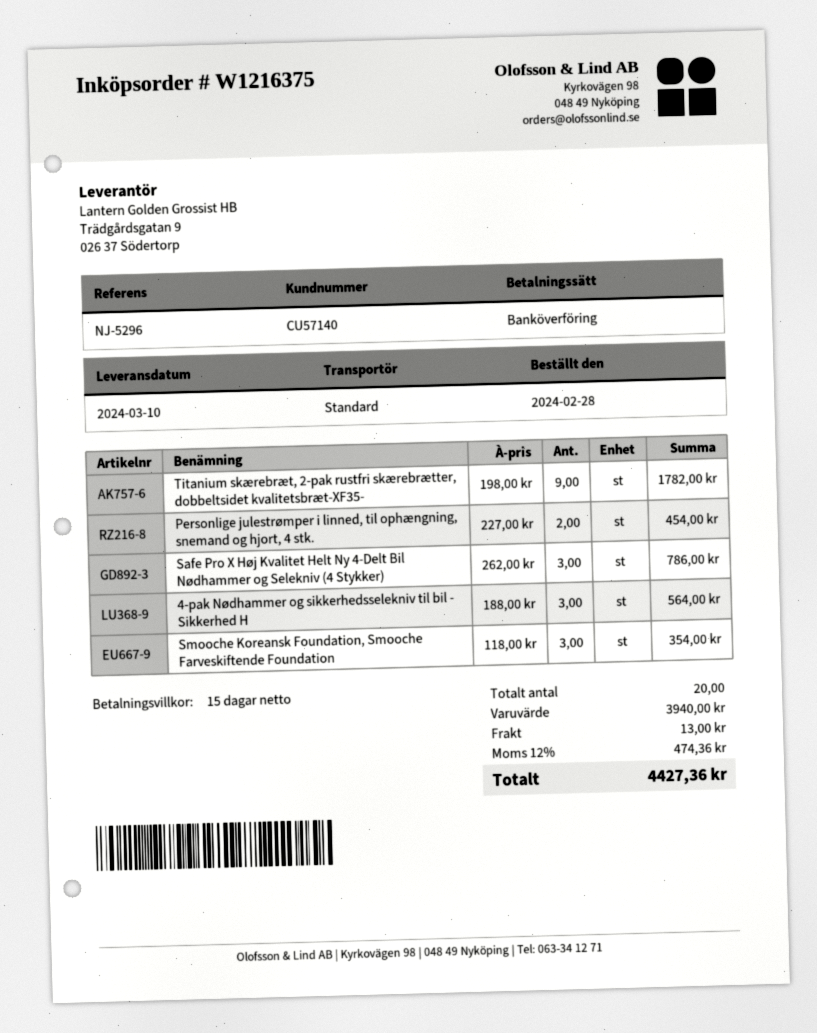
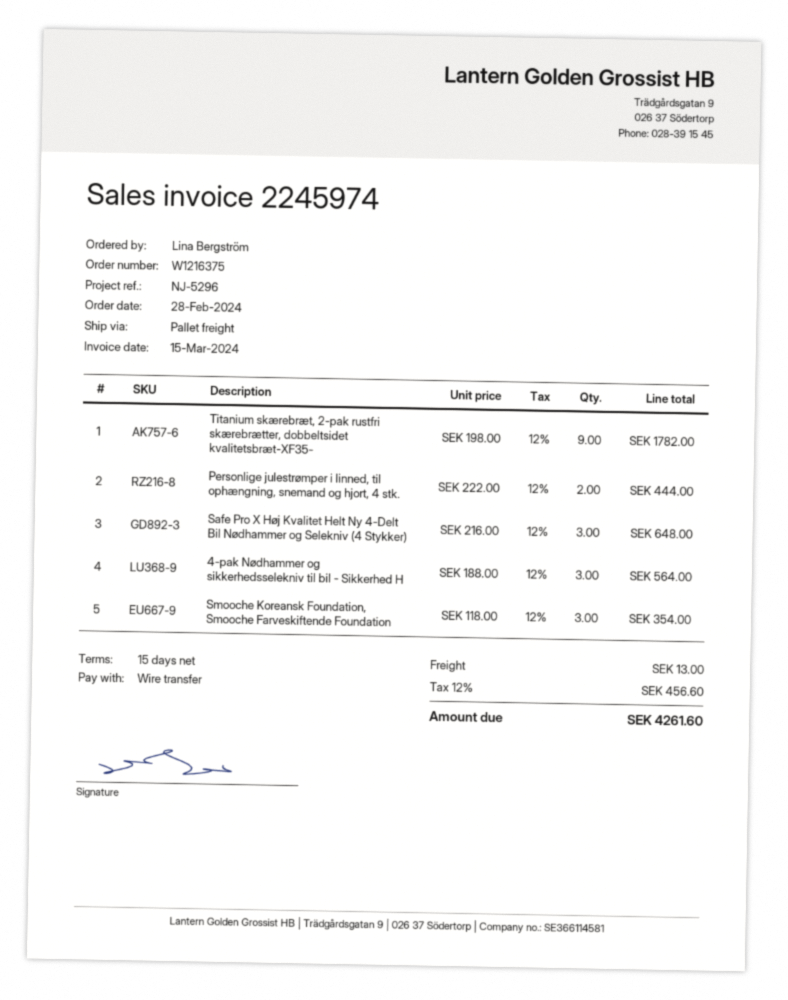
shipping method: standard -> pallet freight
Personlige julestrømper i linned, til ophængning, snemand og hjort, 4 stk.: 2 x 227.00 = 454.00 -> 2 x 222.00 = 444.00
Safe Pro X Høj Kvalitet Helt Ny 4-Delt Bil Nødhammer og Selekniv (4 Stykker): 3 x 262.00 = 786.00 -> 3 x 216.00 = 648.00
tax: 12% = 474.36 -> 12% = 456.60
total: 4427.36 -> 4261.60

